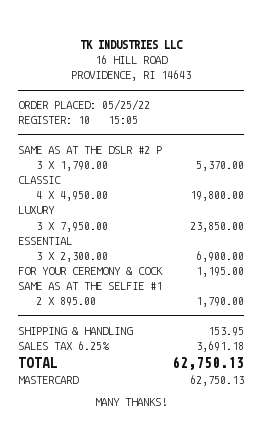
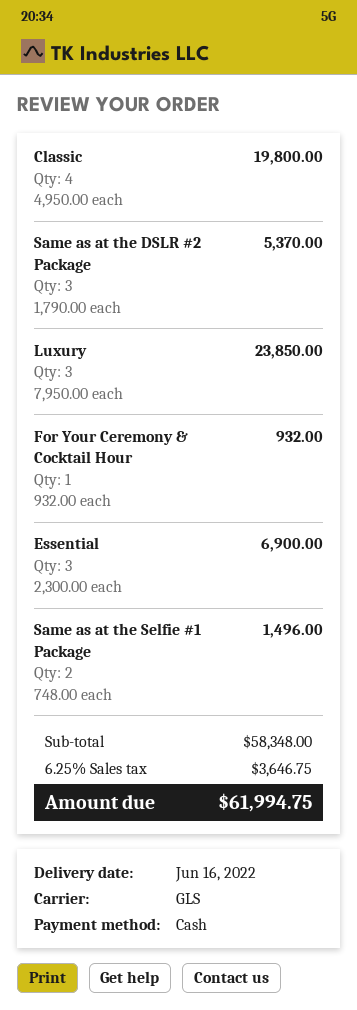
payment method: Mastercard -> cash
FOR YOUR CEREMONY & COCK: 1 x 1195.00 = 1195.00 -> 1 x 932.00 = 932.00
SAME AS AT THE SELFIE #1: 2 x 895.00 = 1790.00 -> 2 x 748.00 = 1496.00
shipping: 153.95 -> none
tax: 6.25% = 3691.18 -> 6.25% = 3646.75
total: 62750.13 -> 61994.75

